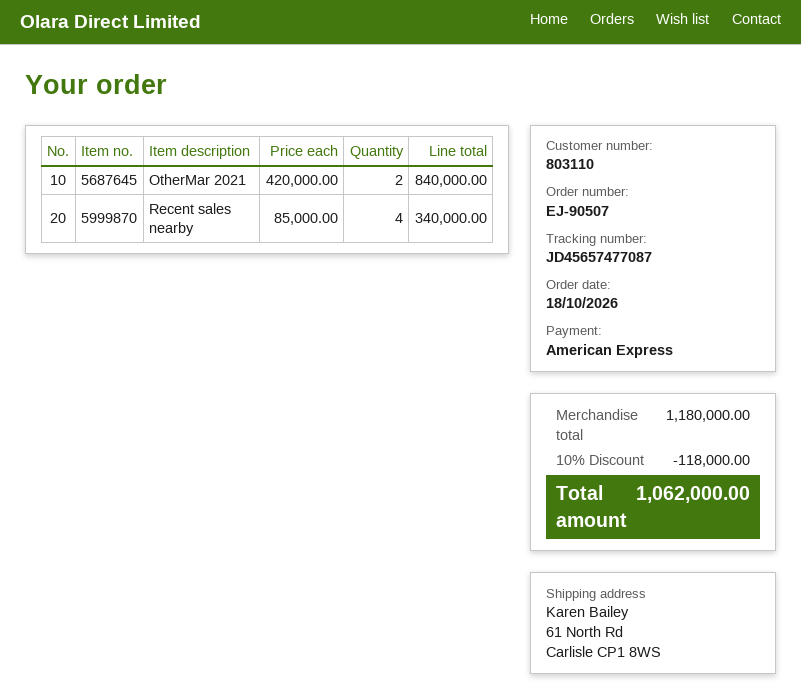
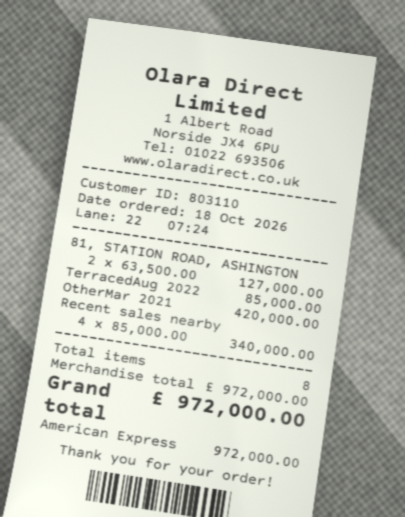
OtherMar 2021: 2 x 420000.00 = 840000.00 -> 1 x 420000.00 = 420000.00
81, STATION ROAD, ASHINGTON: none -> 2 x 63500.00 = 127000.00
TerracedAug 2022: none -> 1 x 85000.00 = 85000.00
subtotal: 1180000.00 -> 972000.00
discount: 10% = 118000.00 -> none
total: 1062000.00 -> 972000.00

